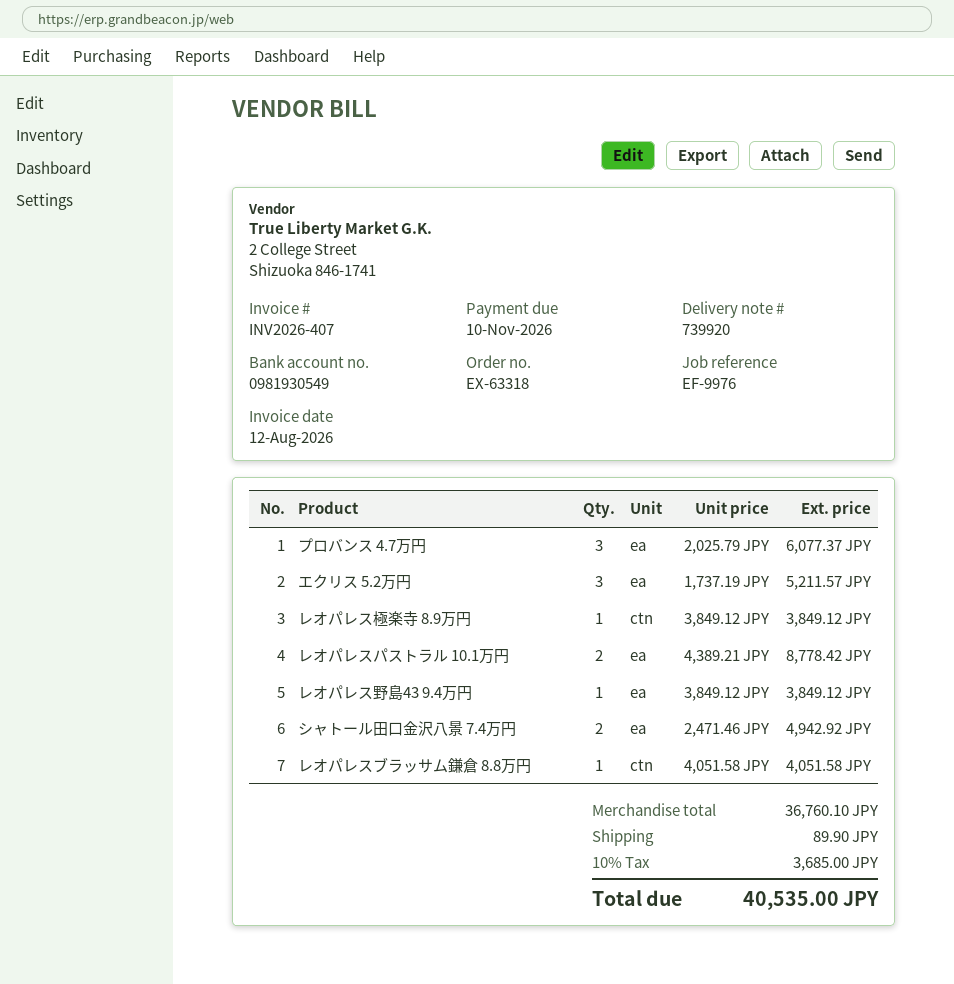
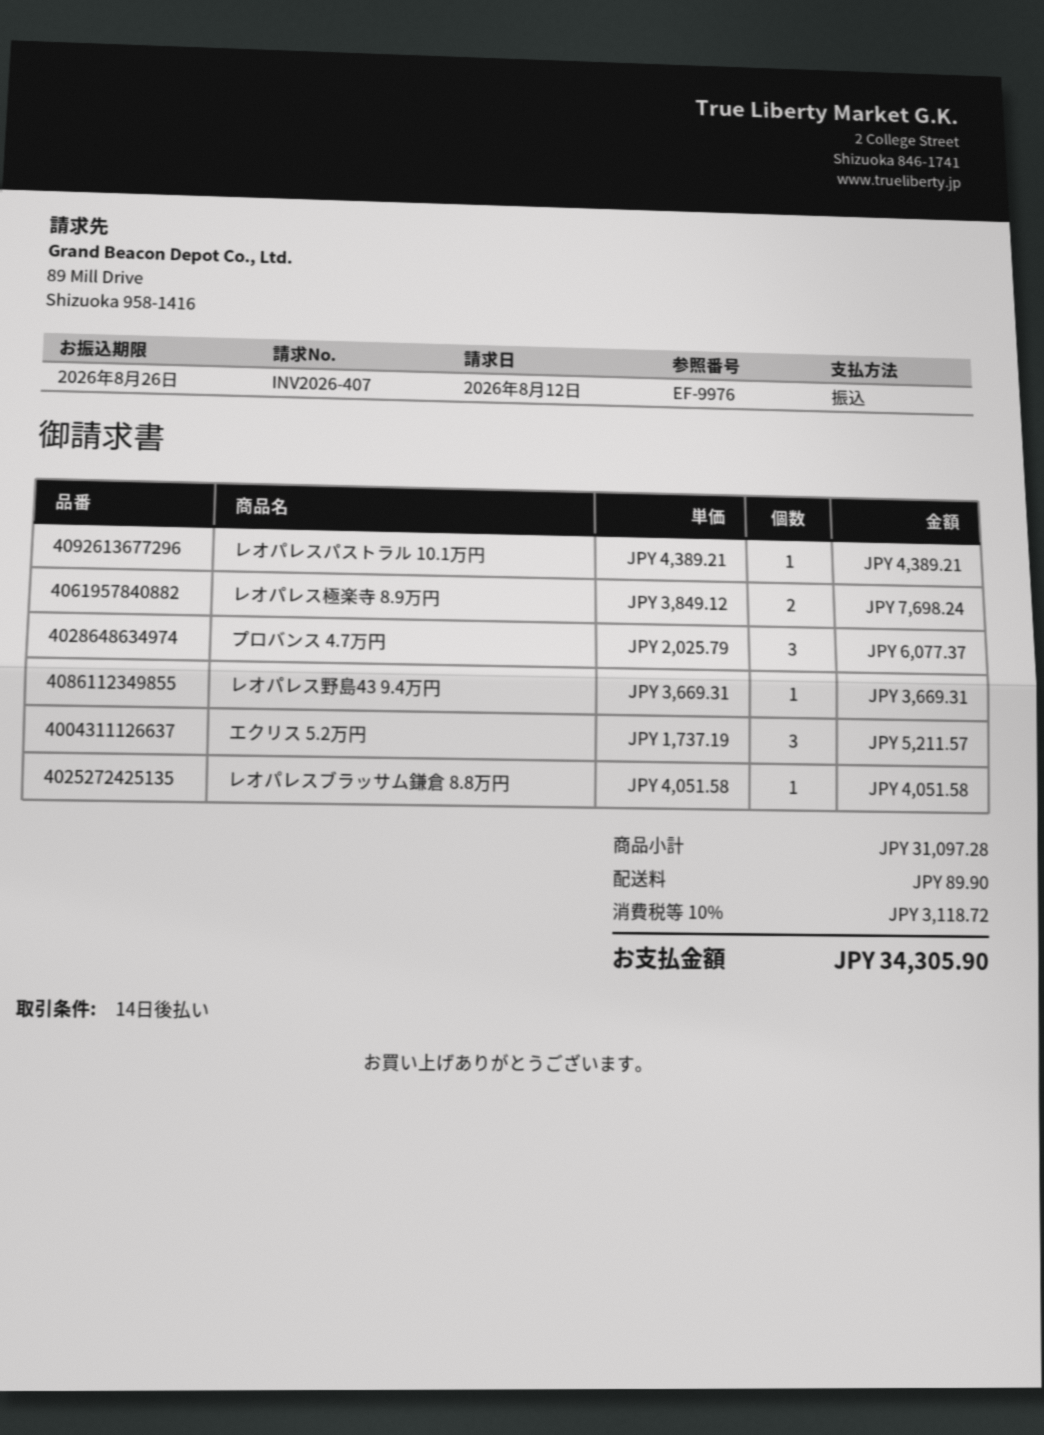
due date: 2026-11-10 -> 2026-08-26
レオパレス極楽寺 8.9万円: 1 x 3849.12 = 3849.12 -> 2 x 3849.12 = 7698.24
レオパレスパストラル 10.1万円: 2 x 4389.21 = 8778.42 -> 1 x 4389.21 = 4389.21
レオパレス野島43 9.4万円: 1 x 3849.12 = 3849.12 -> 1 x 3669.31 = 3669.31
シャトール田口金沢八景 7.4万円: 2 x 2471.46 = 4942.92 -> none
subtotal: 36760.10 -> 31097.28
tax: 10% = 3685.00 -> 10% = 3118.72
total: 40535.00 -> 34305.90

